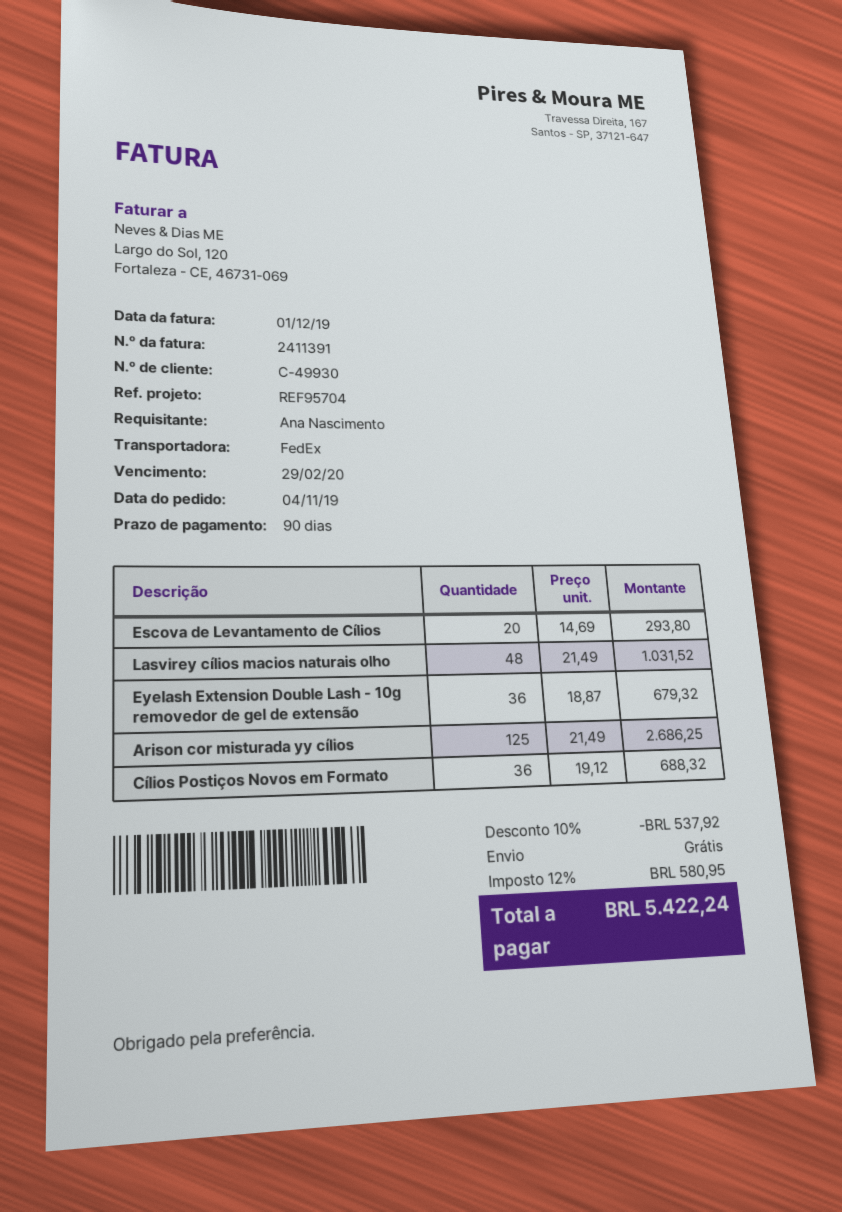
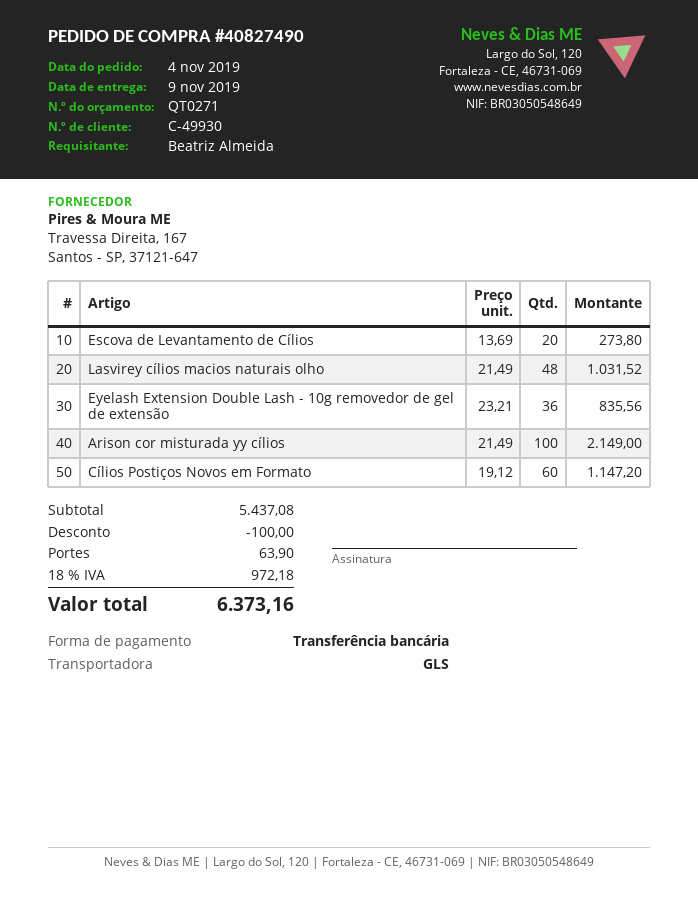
ordered by: Ana Nascimento -> Beatriz Almeida
shipping method: FedEx -> GLS
Escova de Levantamento de Cílios: 20 x 14.69 = 293.80 -> 20 x 13.69 = 273.80
Eyelash Extension Double Lash - 10g removedor de gel de extensão: 36 x 18.87 = 679.32 -> 36 x 23.21 = 835.56
Arison cor misturada yy cílios: 125 x 21.49 = 2686.25 -> 100 x 21.49 = 2149.00
Cílios Postiços Novos em Formato: 36 x 19.12 = 688.32 -> 60 x 19.12 = 1147.20
discount: 537.92 -> 100.00
shipping: 0.00 -> 63.90
tax: 12% = 580.95 -> 18% = 972.18
total: 5422.24 -> 6373.16

